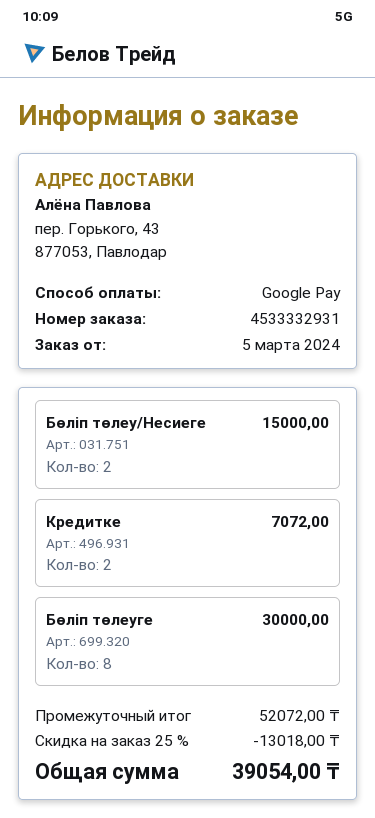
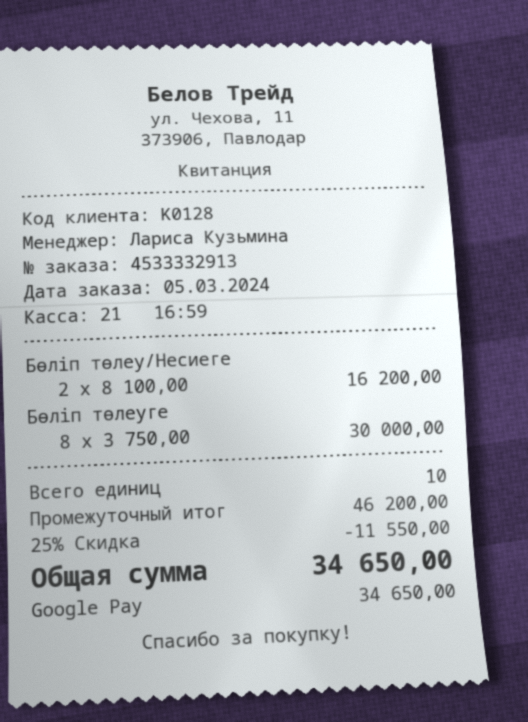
order number: 4533332931 -> 4533332913
Бөліп төлеу/Несиеге: 2 for 15000.00 -> 2 for 16200.00
Кредитке: 2 for 7072.00 -> none
subtotal: 52072.00 -> 46200.00
discount: 25% = 13018.00 -> 25% = 11550.00
total: 39054.00 -> 34650.00

